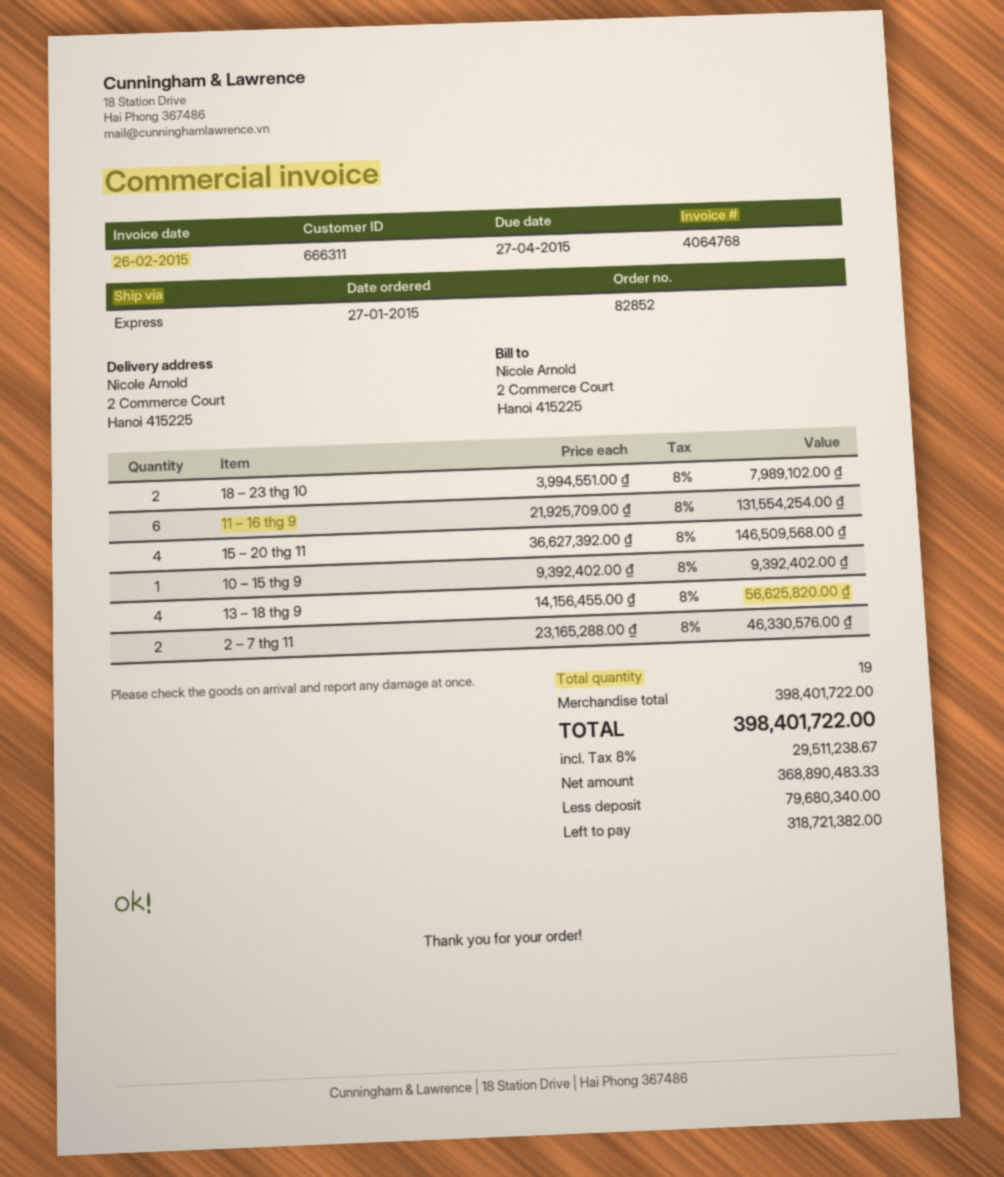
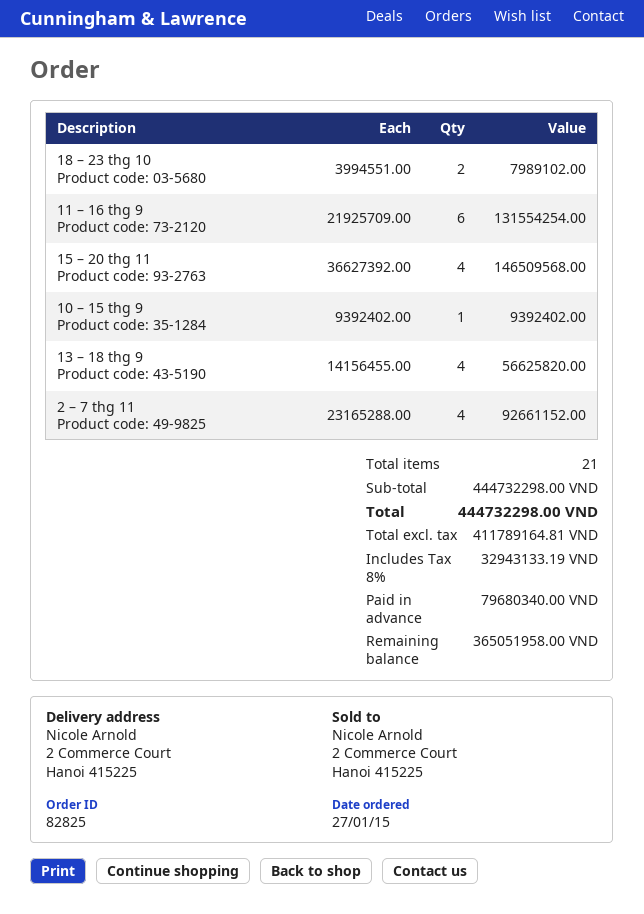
order number: 82852 -> 82825
2 – 7 thg 11: 2 x 23165288.00 = 46330576.00 -> 4 x 23165288.00 = 92661152.00
total quantity: 19 -> 21
subtotal: 398401722.00 -> 444732298.00
net: 368890483.33 -> 411789164.81
tax: 8% = 29511238.67 -> 8% = 32943133.19
total: 398401722.00 -> 444732298.00
balance: 318721382.00 -> 365051958.00

